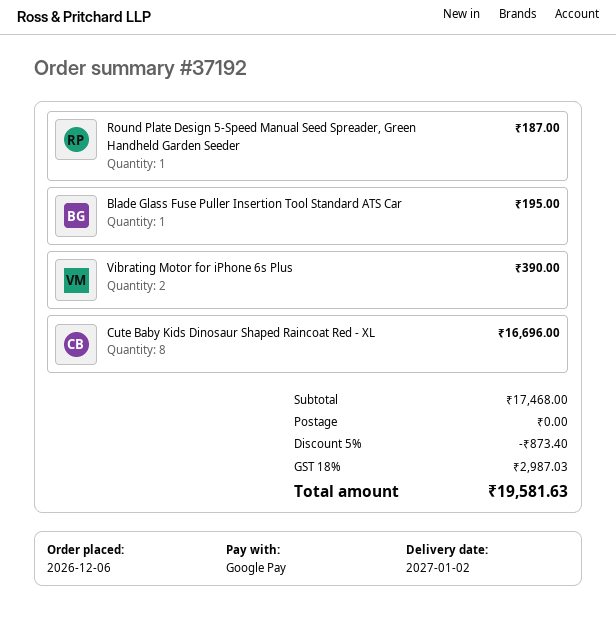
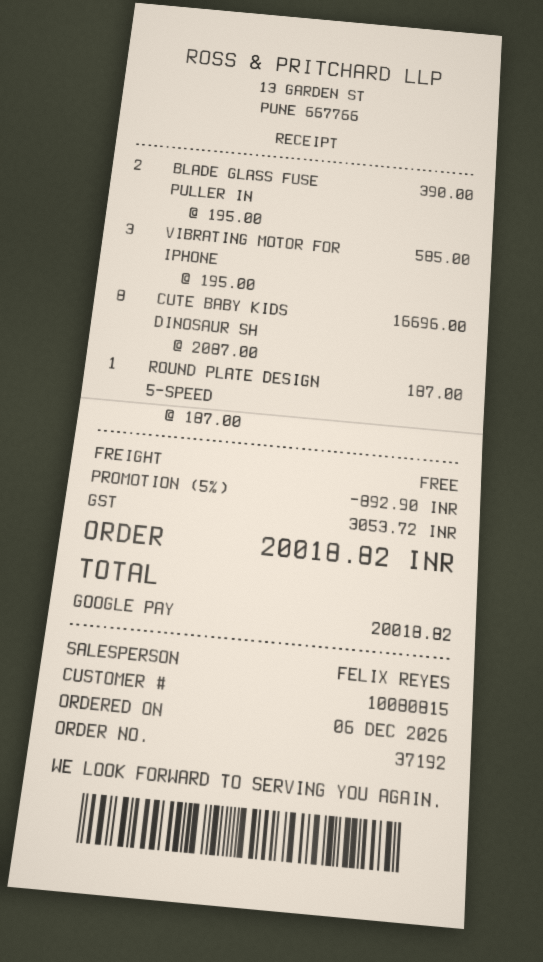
Blade Glass Fuse Puller Insertion Tool Standard ATS Car: 1 for 195.00 -> 2 for 390.00
Vibrating Motor for iPhone 6s Plus: 2 for 390.00 -> 3 for 585.00
discount: 5% = 873.40 -> 5% = 892.90
tax: 2987.03 -> 3053.72
total: 19581.63 -> 20018.82

